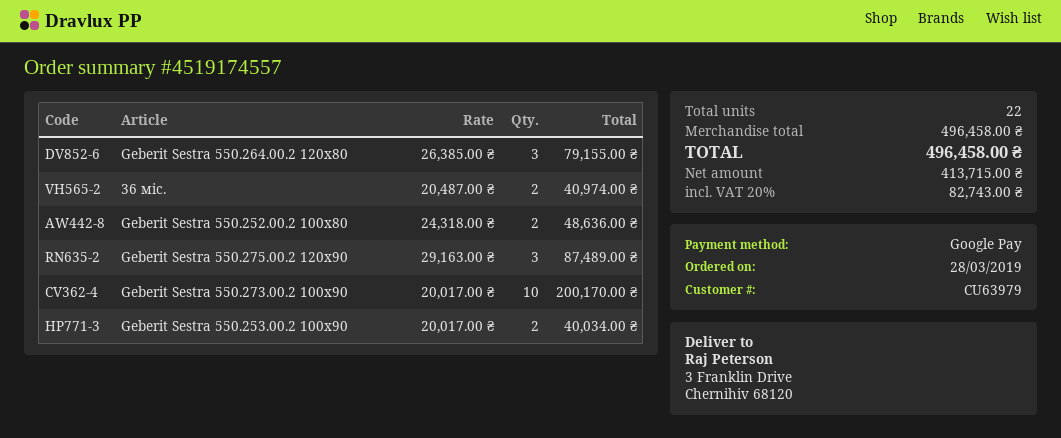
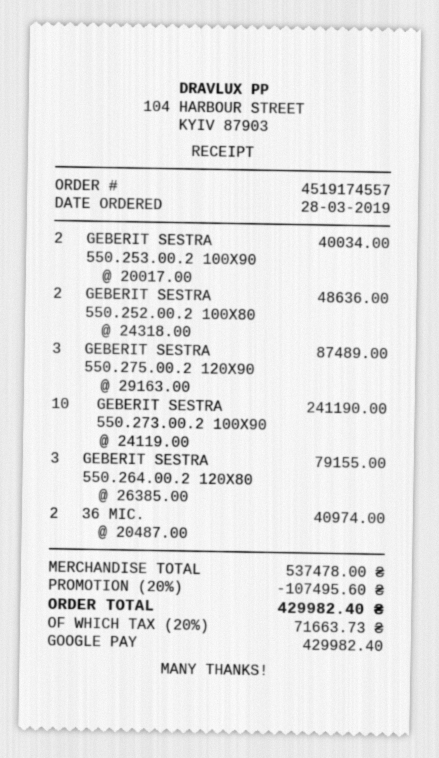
Geberit Sestra 550.273.00.2 100x90: 10 x 20017.00 = 200170.00 -> 10 x 24119.00 = 241190.00
subtotal: 496458.00 -> 537478.00
discount: none -> 20% = 107495.60
tax: 20% = 82743.00 -> 20% = 71663.73
total: 496458.00 -> 429982.40

